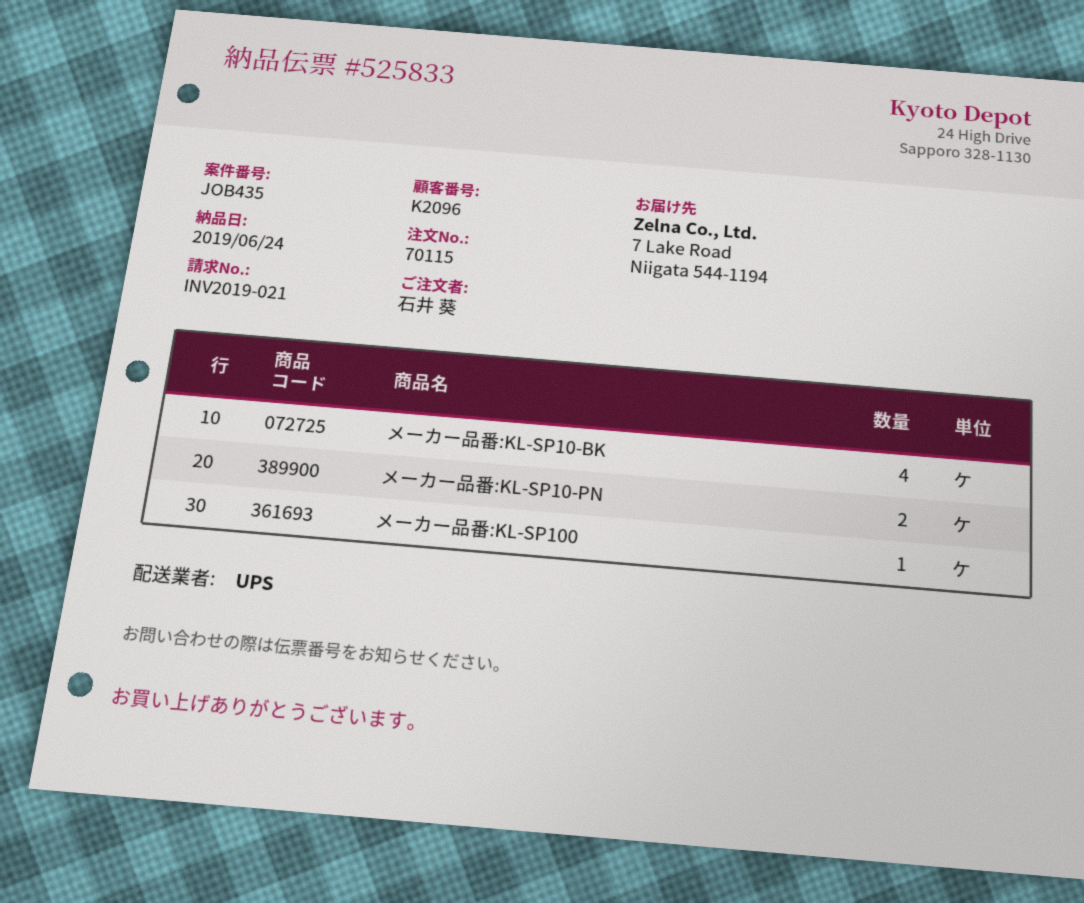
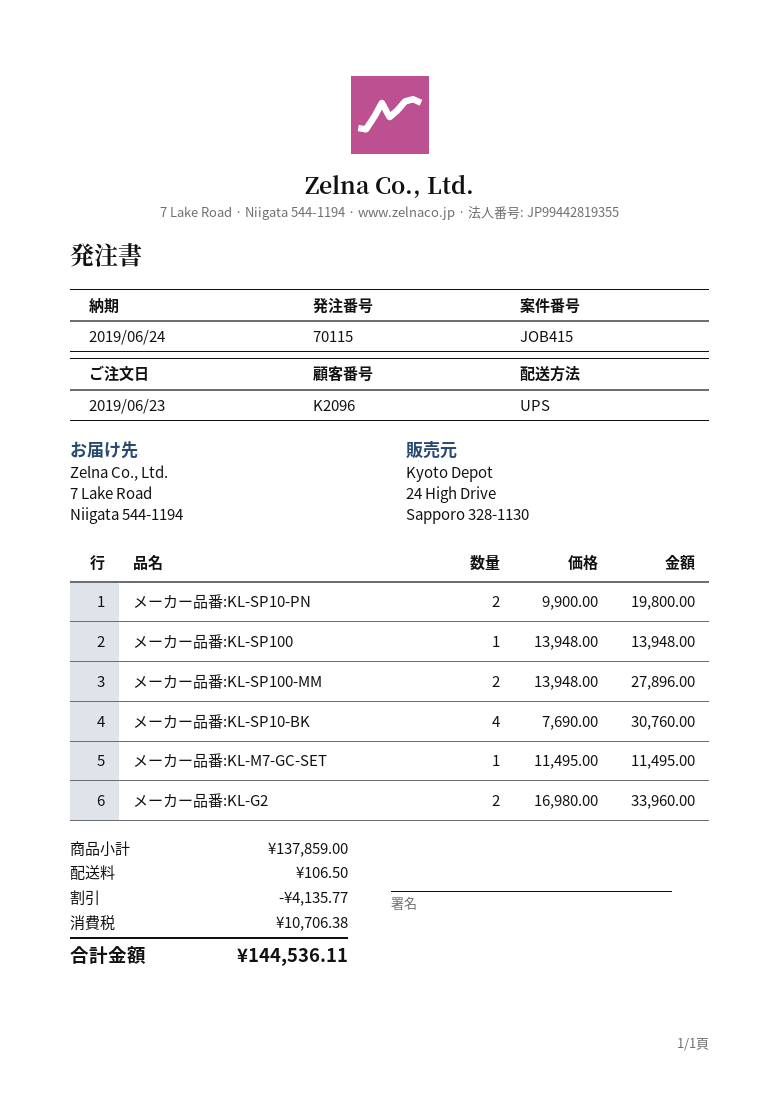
reference: JOB435 -> JOB415
メーカー品番:KL-SP100-MM: none -> 2
メーカー品番:KL-M7-GC-SET: none -> 1
メーカー品番:KL-G2: none -> 2

